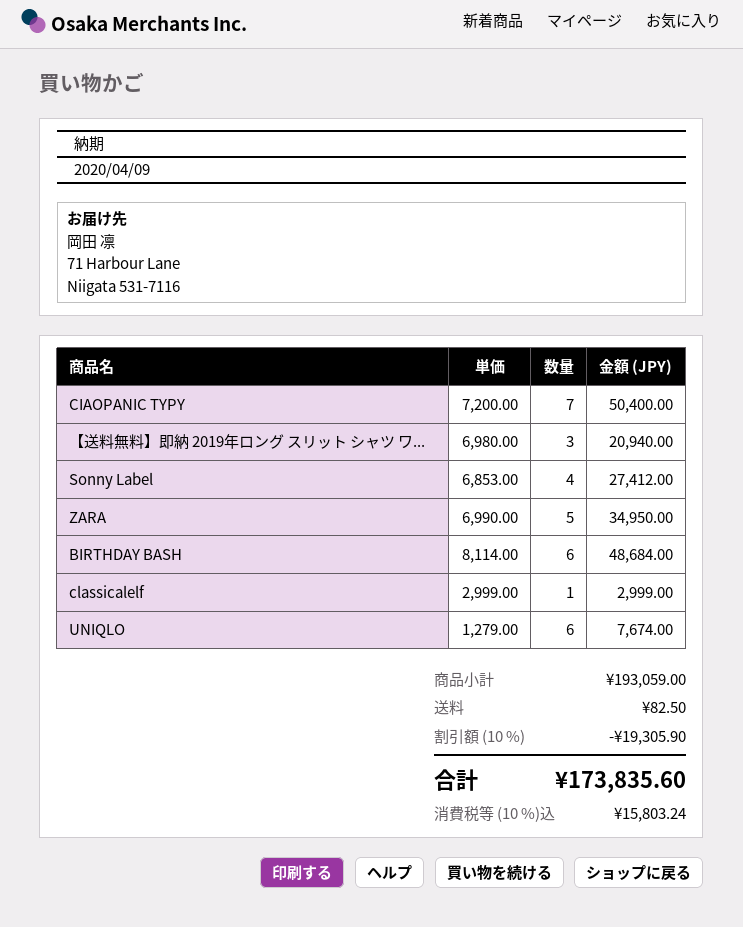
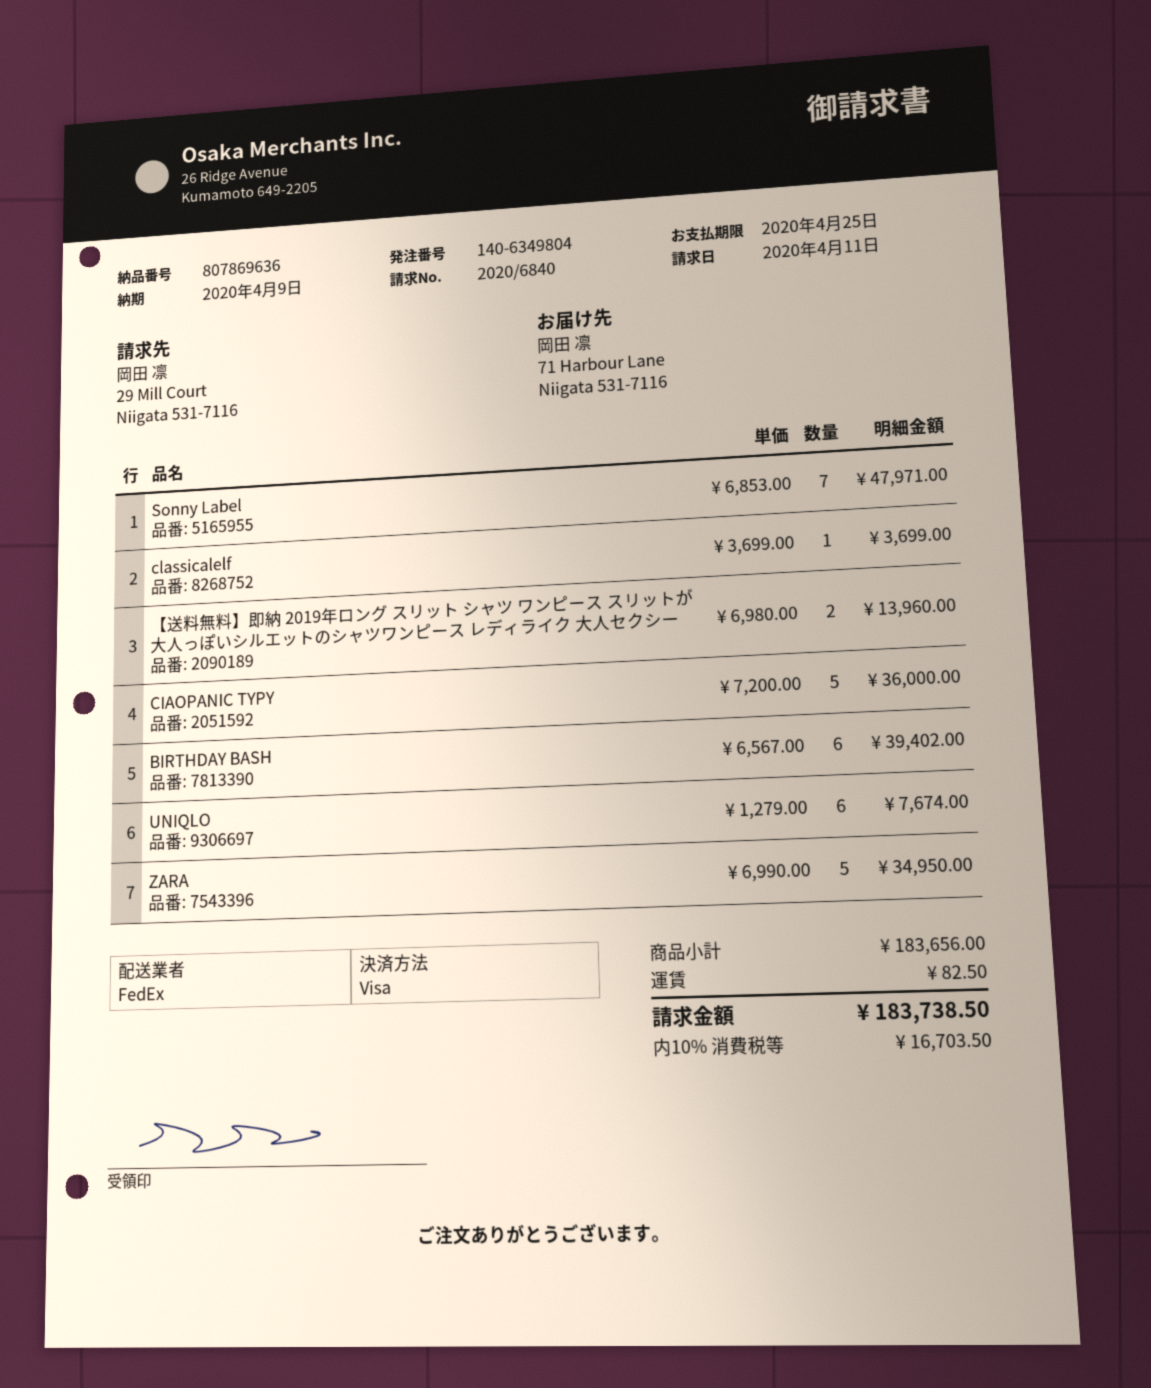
CIAOPANIC TYPY: 7 x 7200.00 = 50400.00 -> 5 x 7200.00 = 36000.00
【送料無料】即納 2019年ロング スリット シャツ ワ...: 3 x 6980.00 = 20940.00 -> 2 x 6980.00 = 13960.00
Sonny Label: 4 x 6853.00 = 27412.00 -> 7 x 6853.00 = 47971.00
BIRTHDAY BASH: 6 x 8114.00 = 48684.00 -> 6 x 6567.00 = 39402.00
classicalelf: 1 x 2999.00 = 2999.00 -> 1 x 3699.00 = 3699.00
subtotal: 193059.00 -> 183656.00
discount: 10% = 19305.90 -> none
tax: 10% = 15803.24 -> 10% = 16703.50
total: 173835.60 -> 183738.50

